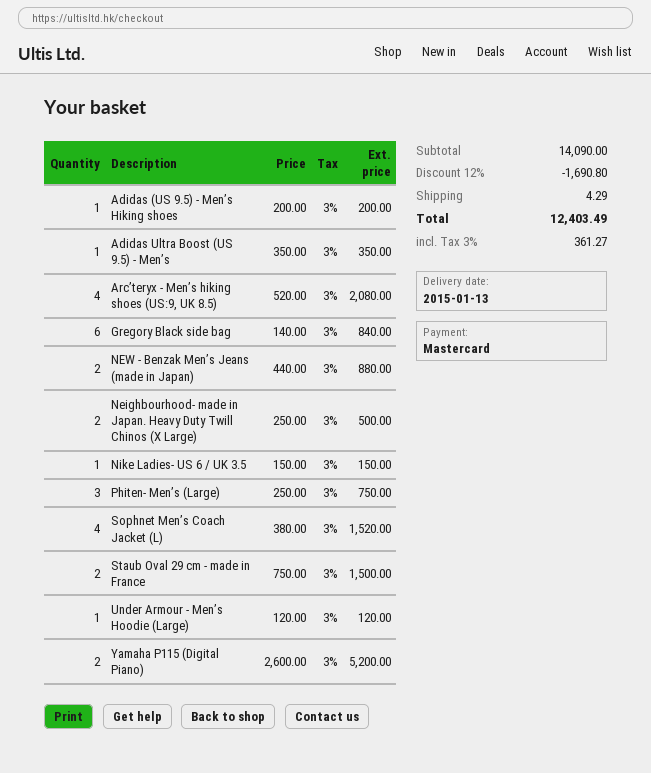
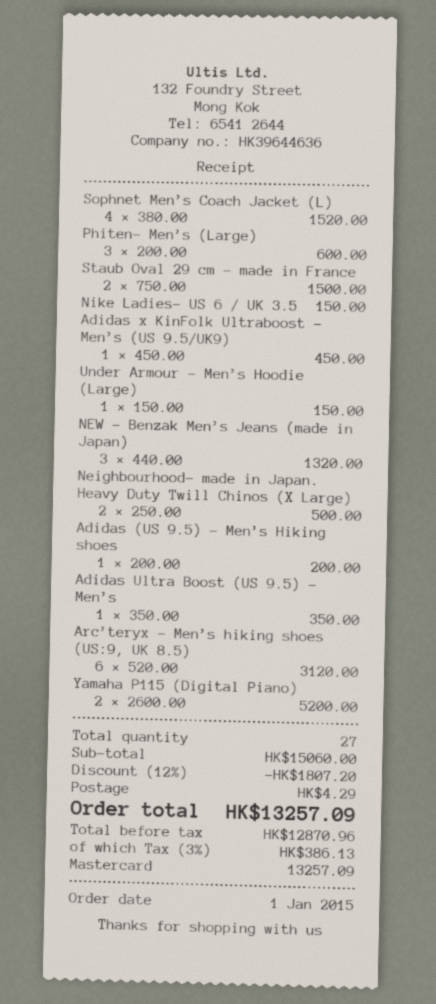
Arc’teryx - Men’s hiking shoes (US:9, UK 8.5): 4 x 520.00 = 2080.00 -> 6 x 520.00 = 3120.00
Gregory Black side bag: 6 x 140.00 = 840.00 -> none
NEW - Benzak Men’s Jeans (made in Japan): 2 x 440.00 = 880.00 -> 3 x 440.00 = 1320.00
Phiten- Men’s (Large): 3 x 250.00 = 750.00 -> 3 x 200.00 = 600.00
Under Armour - Men’s Hoodie (Large): 1 x 120.00 = 120.00 -> 1 x 150.00 = 150.00
Adidas x KinFolk Ultraboost - Men’s (US 9.5/UK9): none -> 1 x 450.00 = 450.00
subtotal: 14090.00 -> 15060.00
discount: 12% = 1690.80 -> 12% = 1807.20
tax: 3% = 361.27 -> 3% = 386.13
total: 12403.49 -> 13257.09

